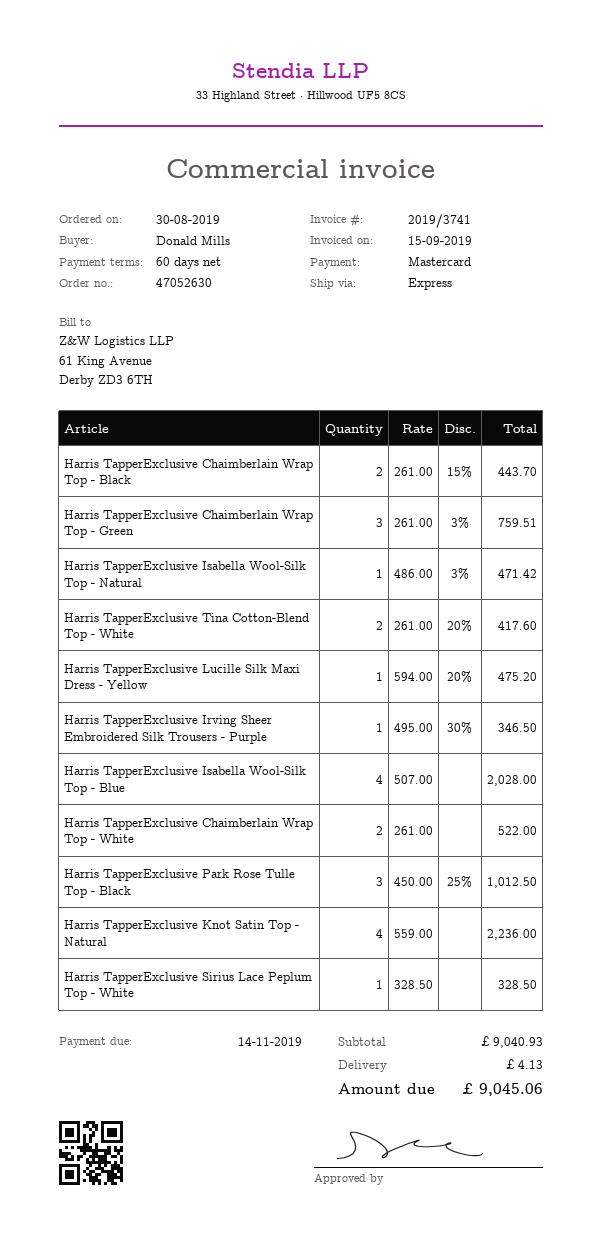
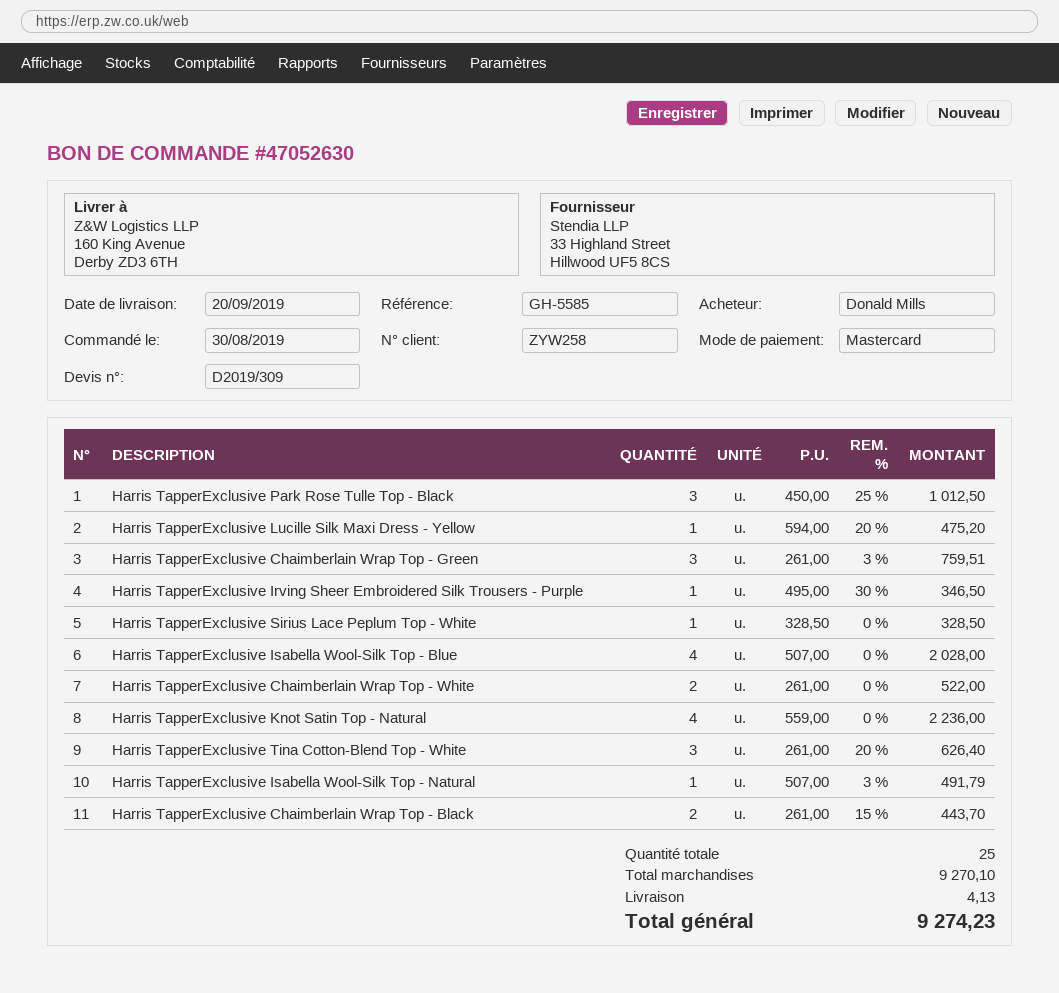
Harris TapperExclusive Isabella Wool-Silk Top - Natural: 1 x 486.00 - 3% = 471.42 -> 1 x 507.00 - 3% = 491.79
Harris TapperExclusive Tina Cotton-Blend Top - White: 2 x 261.00 - 20% = 417.60 -> 3 x 261.00 - 20% = 626.40
subtotal: 9040.93 -> 9270.10
total: 9045.06 -> 9274.23

